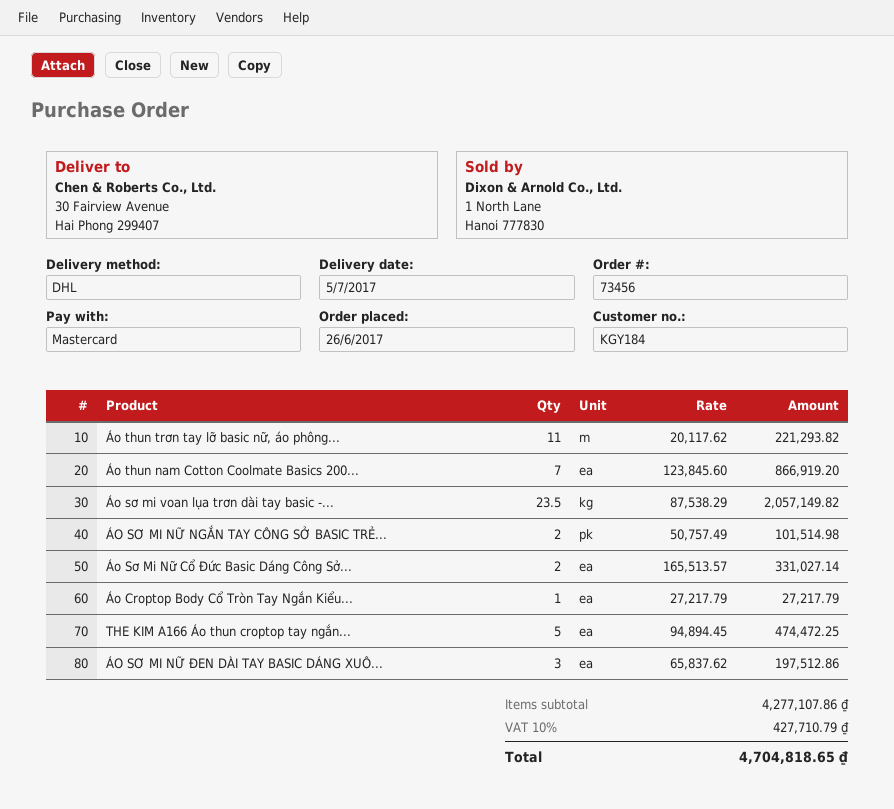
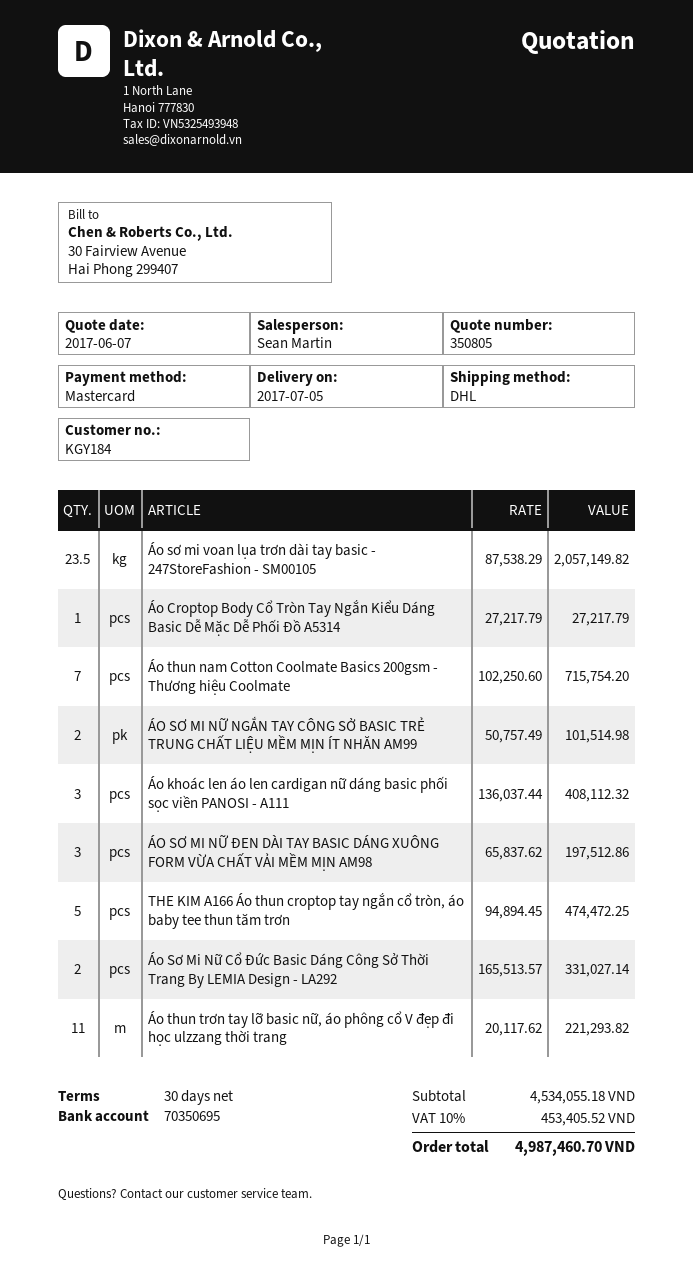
Áo thun nam Cotton Coolmate Basics 200...: 7 x 123845.60 = 866919.20 -> 7 x 102250.60 = 715754.20
Áo khoác len áo len cardigan nữ dáng basic phối sọc viền PANOSI - A111: none -> 3 x 136037.44 = 408112.32
subtotal: 4277107.86 -> 4534055.18
tax: 10% = 427710.79 -> 10% = 453405.52
total: 4704818.65 -> 4987460.70

